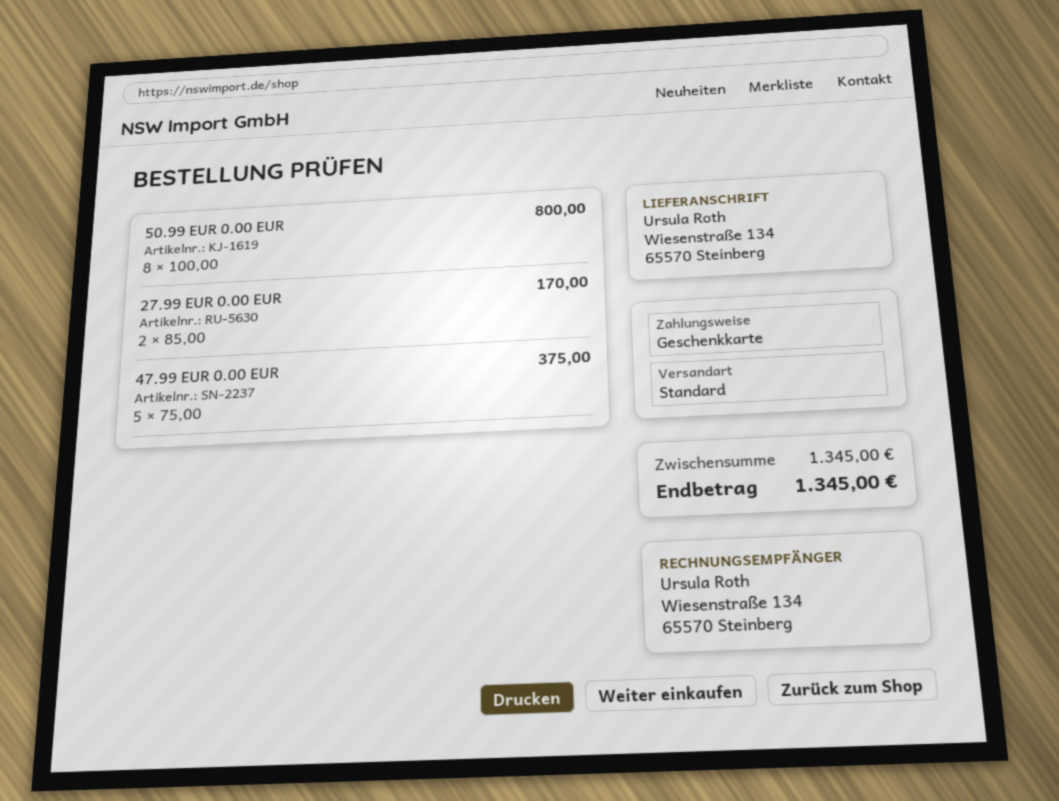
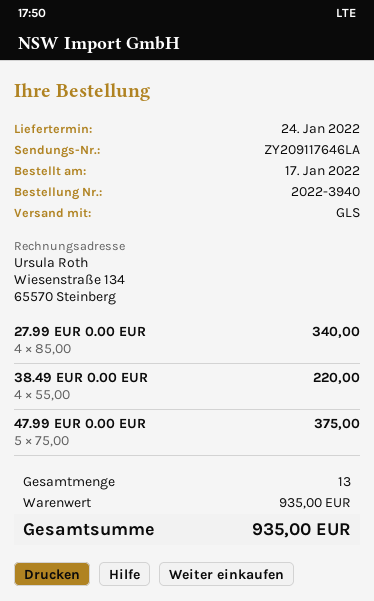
shipping method: standard -> GLS
50.99 EUR 0.00 EUR: 8 x 100.00 = 800.00 -> none
27.99 EUR 0.00 EUR: 2 x 85.00 = 170.00 -> 4 x 85.00 = 340.00
38.49 EUR 0.00 EUR: none -> 4 x 55.00 = 220.00
subtotal: 1345.00 -> 935.00
total: 1345.00 -> 935.00

